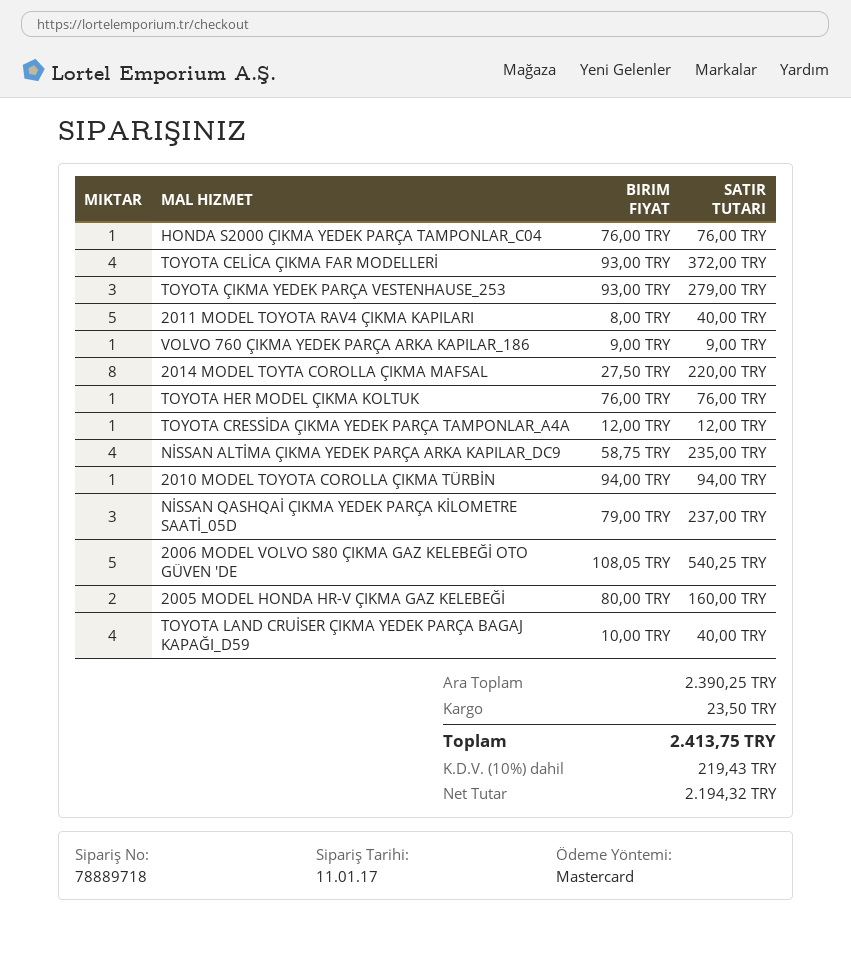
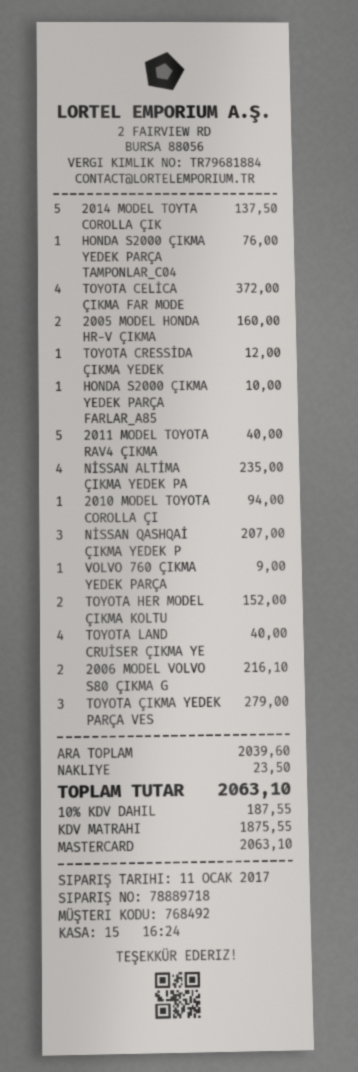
2014 MODEL TOYTA COROLLA ÇIKMA MAFSAL: 8 for 220.00 -> 5 for 137.50
TOYOTA HER MODEL ÇIKMA KOLTUK: 1 for 76.00 -> 2 for 152.00
NİSSAN QASHQAİ ÇIKMA YEDEK PARÇA KİLOMETRE SAATİ_05D: 3 for 237.00 -> 3 for 207.00
2006 MODEL VOLVO S80 ÇIKMA GAZ KELEBEĞİ OTO GÜVEN 'DE: 5 for 540.25 -> 2 for 216.10
HONDA S2000 ÇIKMA YEDEK PARÇA FARLAR_A85: none -> 1 for 10.00
subtotal: 2390.25 -> 2039.60
net: 2194.32 -> 1875.55
tax: 10% = 219.43 -> 10% = 187.55
total: 2413.75 -> 2063.10

